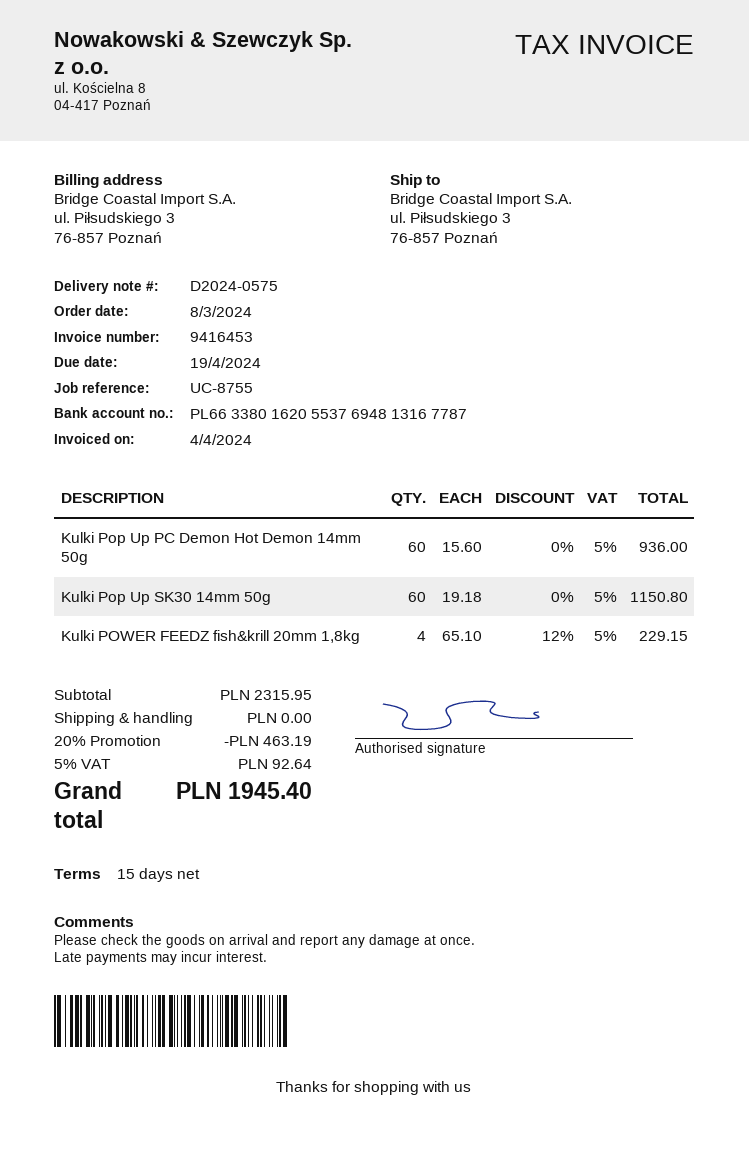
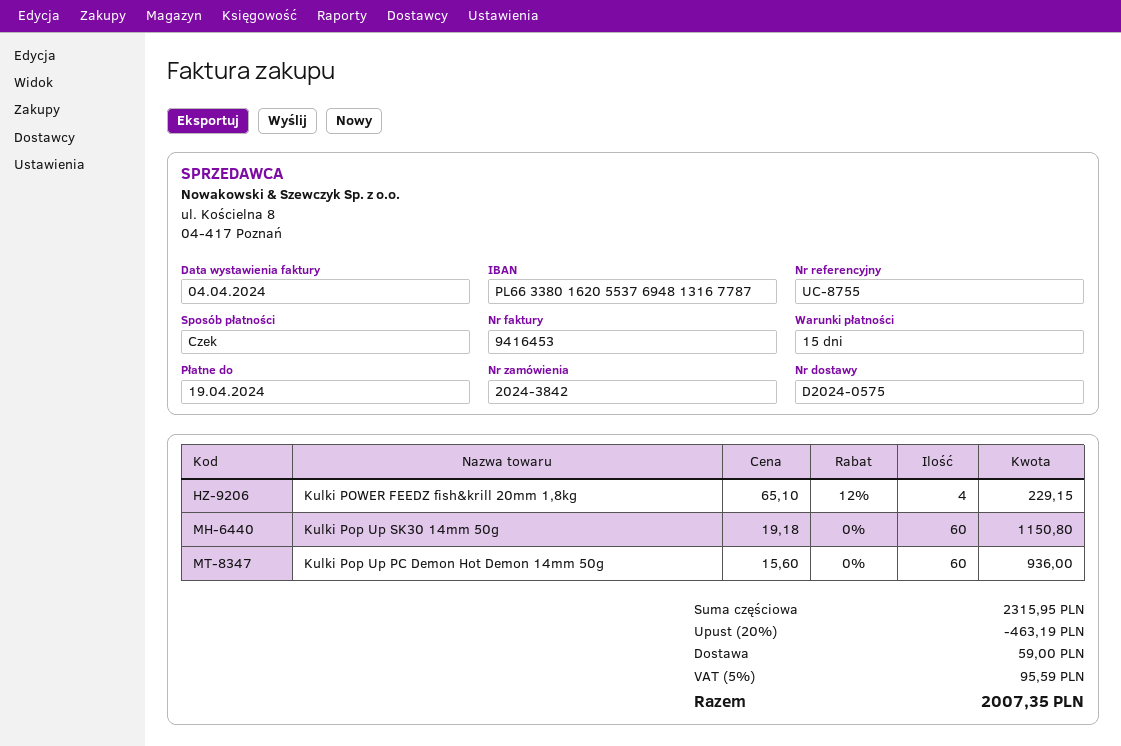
shipping: 0.00 -> 59.00
tax: 5% = 92.64 -> 5% = 95.59
total: 1945.40 -> 2007.35

